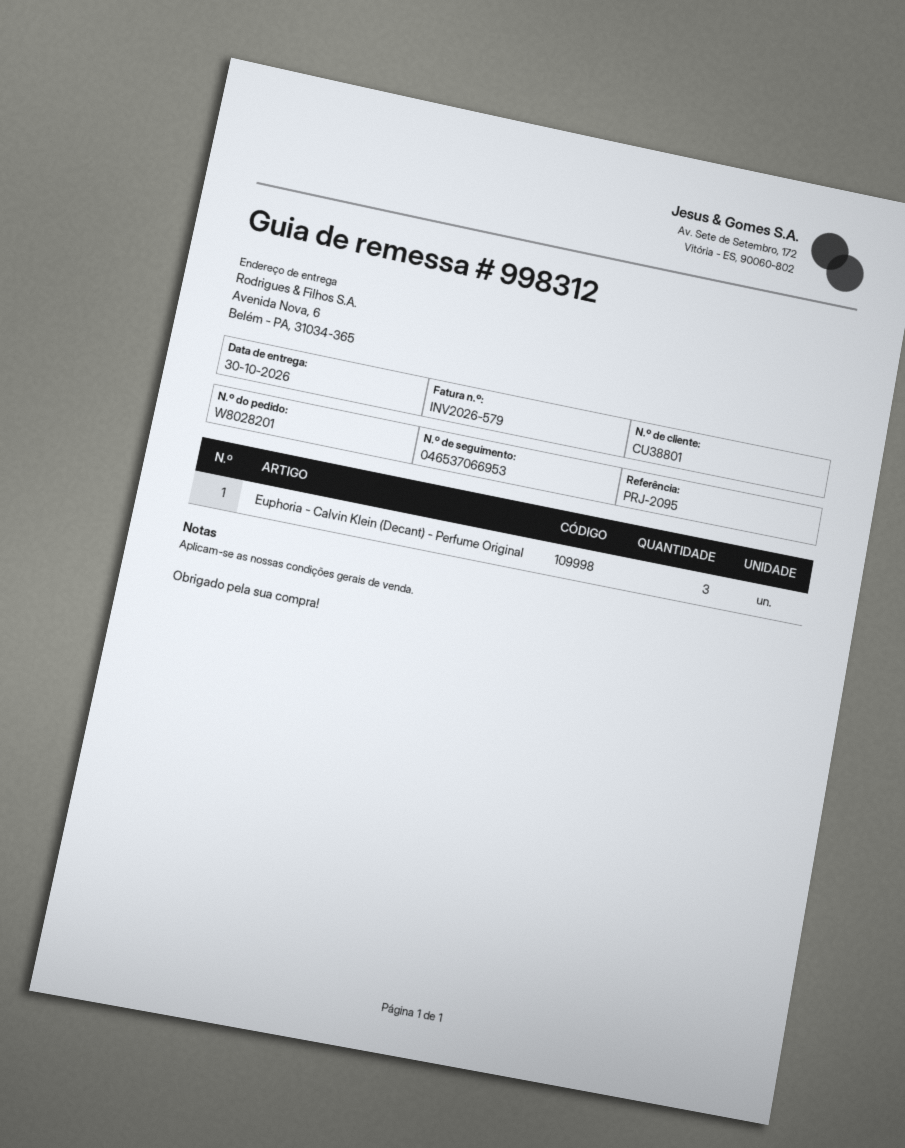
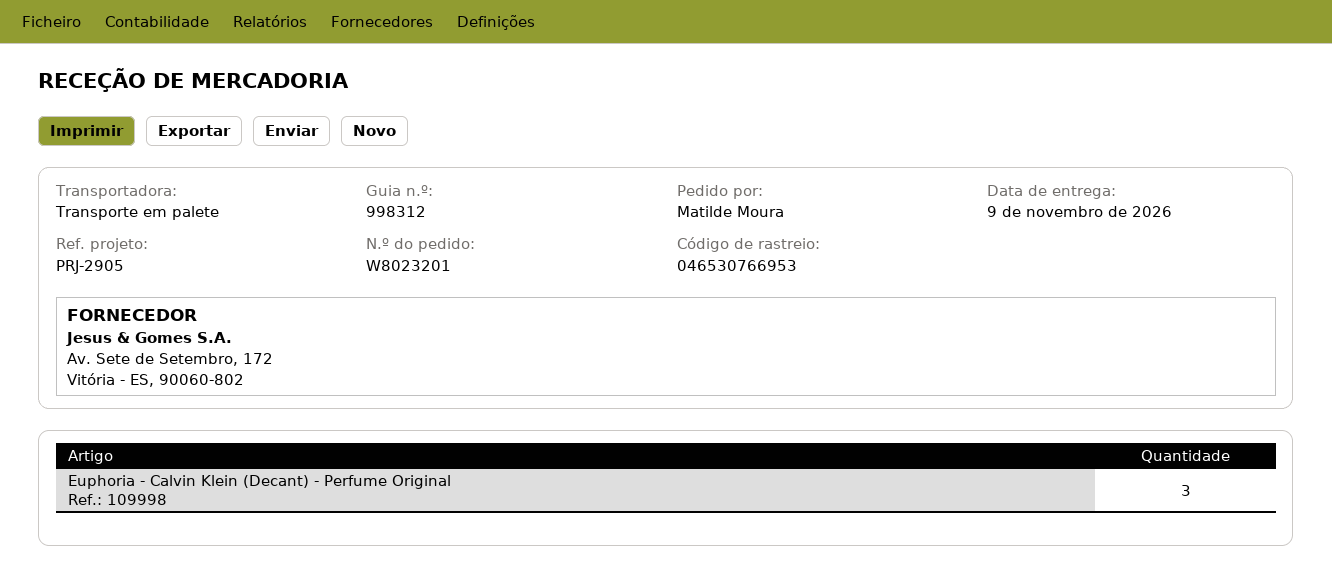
order number: W8028201 -> W8023201
delivery date: 2026-10-30 -> 2026-11-09
reference: PRJ-2095 -> PRJ-2905
tracking number: 046537066953 -> 046530766953

